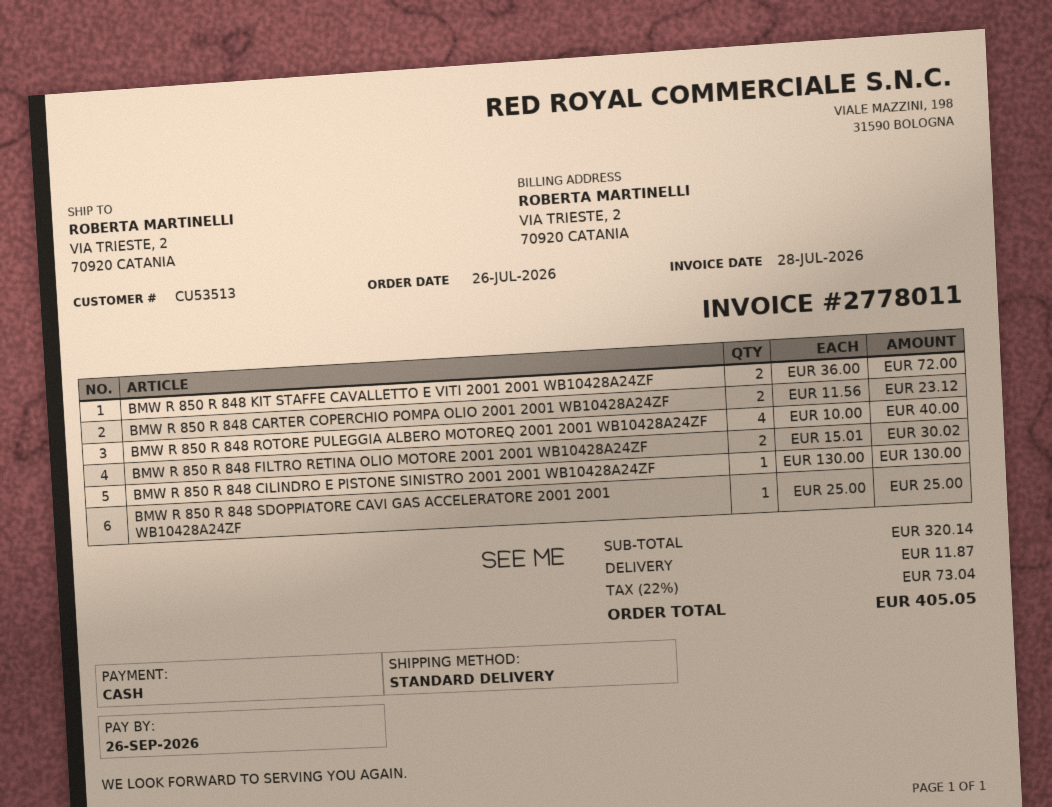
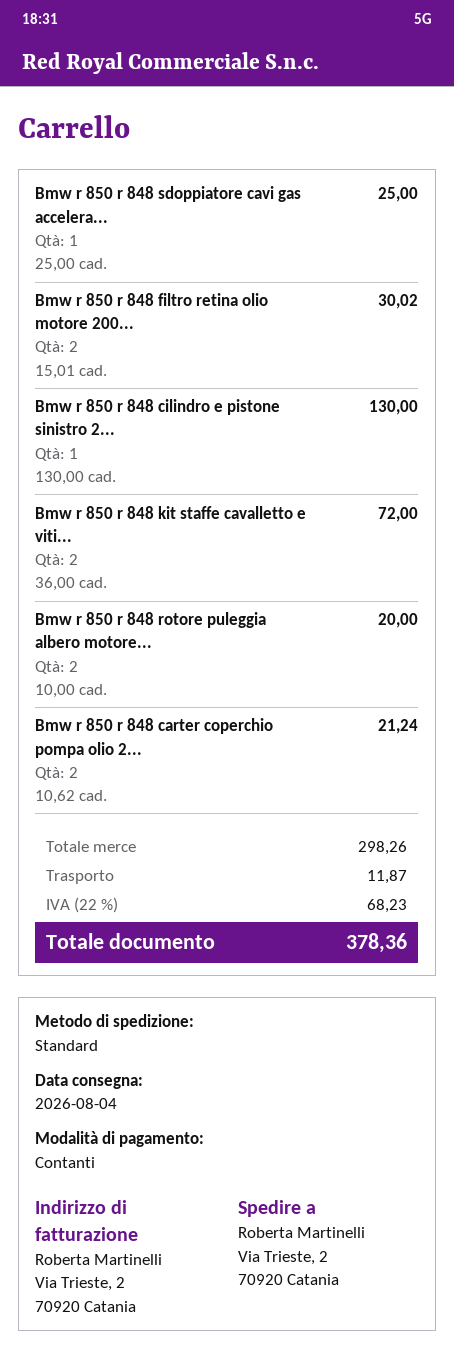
BMW R 850 R 848 CARTER COPERCHIO POMPA OLIO 2001 2001 WB10428A24ZF: 2 x 11.56 = 23.12 -> 2 x 10.62 = 21.24
BMW R 850 R 848 ROTORE PULEGGIA ALBERO MOTOREQ 2001 2001 WB10428A24ZF: 4 x 10.00 = 40.00 -> 2 x 10.00 = 20.00
subtotal: 320.14 -> 298.26
tax: 22% = 73.04 -> 22% = 68.23
total: 405.05 -> 378.36

